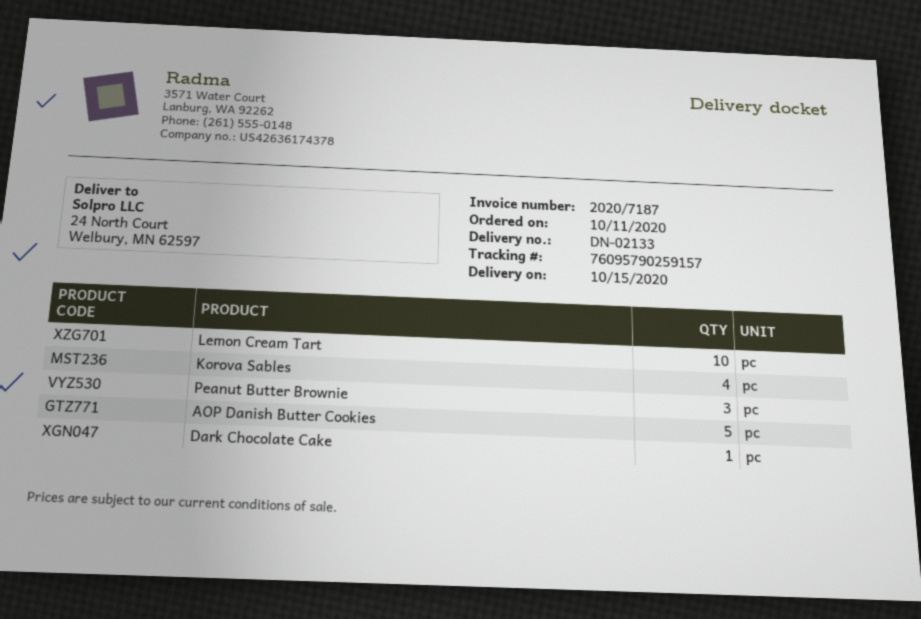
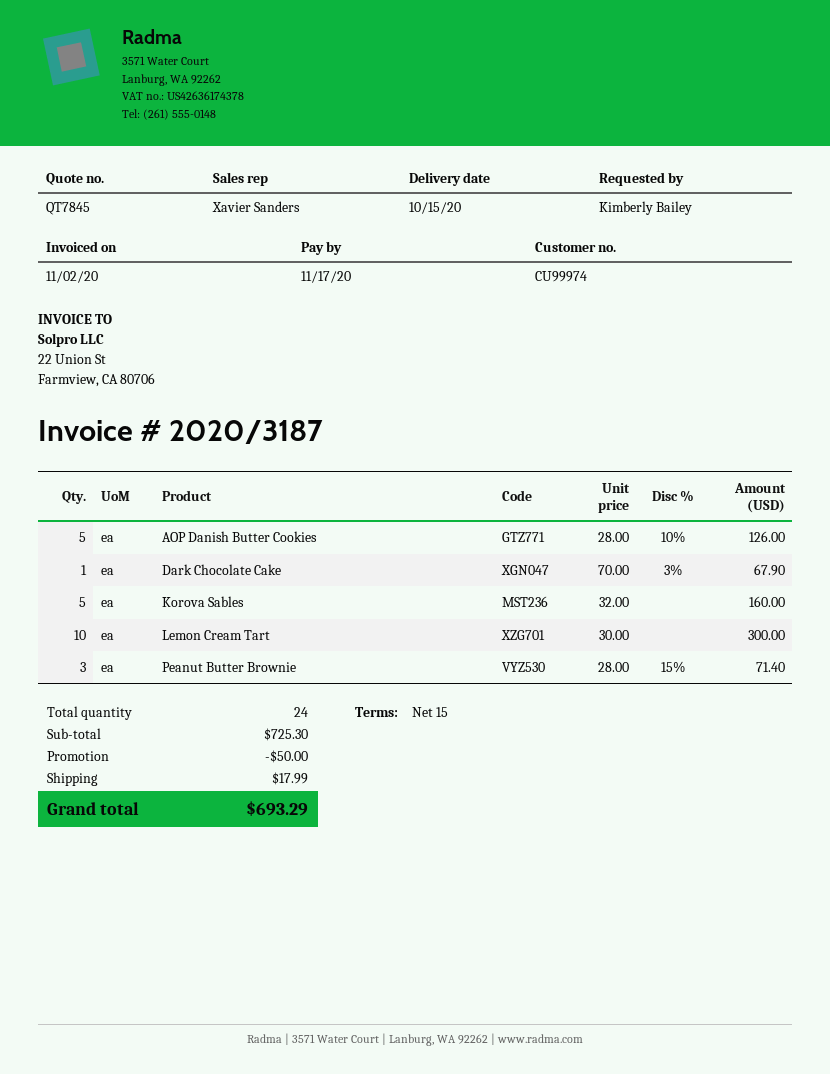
invoice number: 2020/7187 -> 2020/3187
Korova Sables: 4 -> 5

